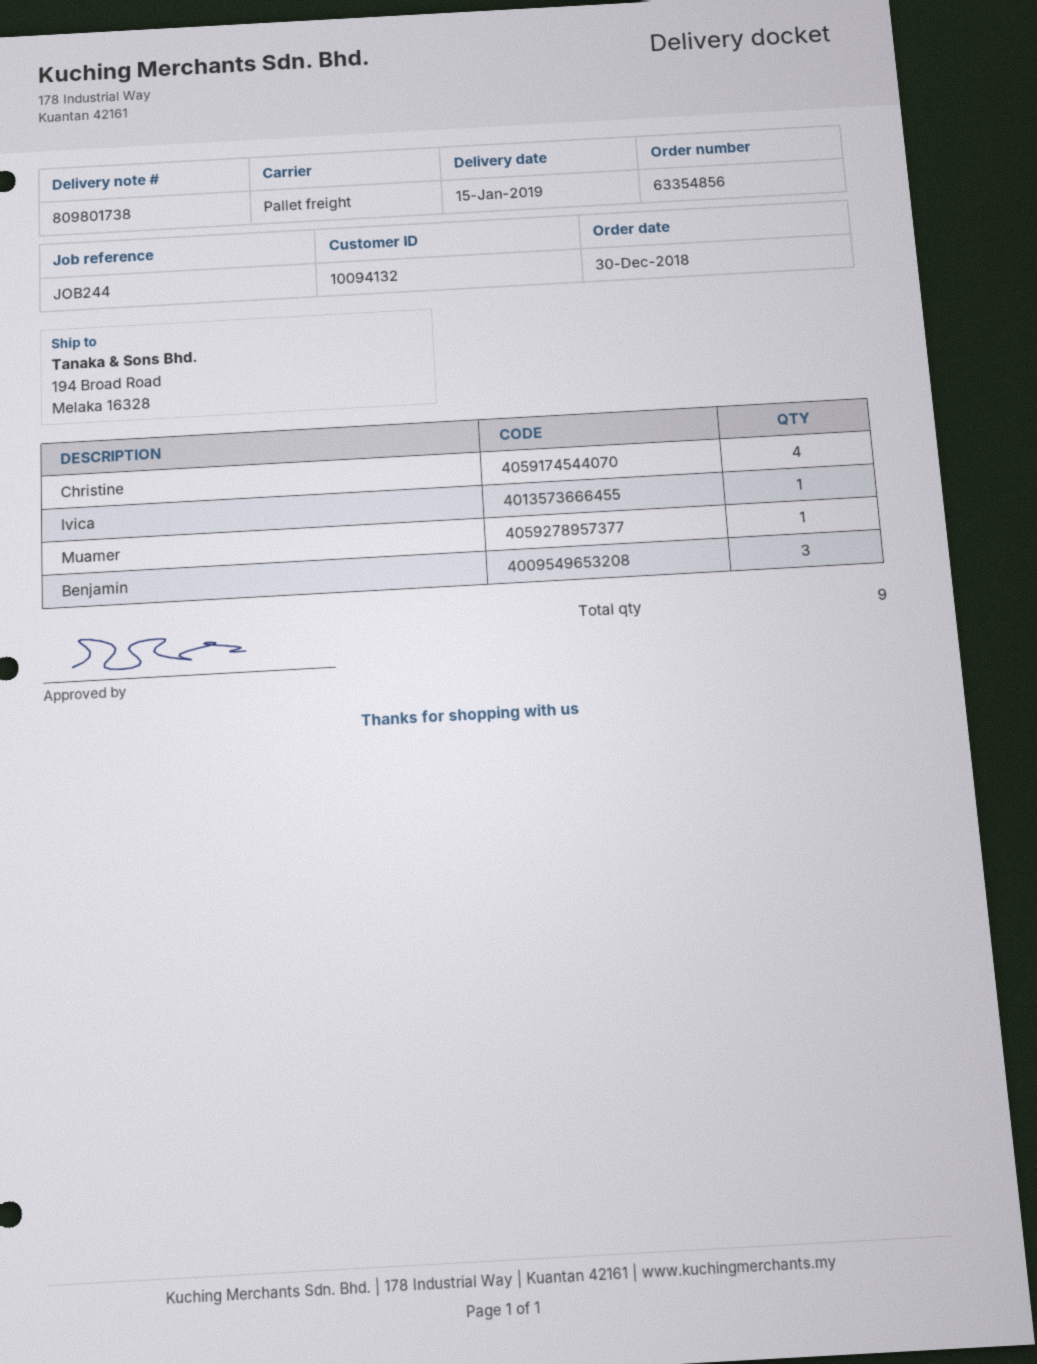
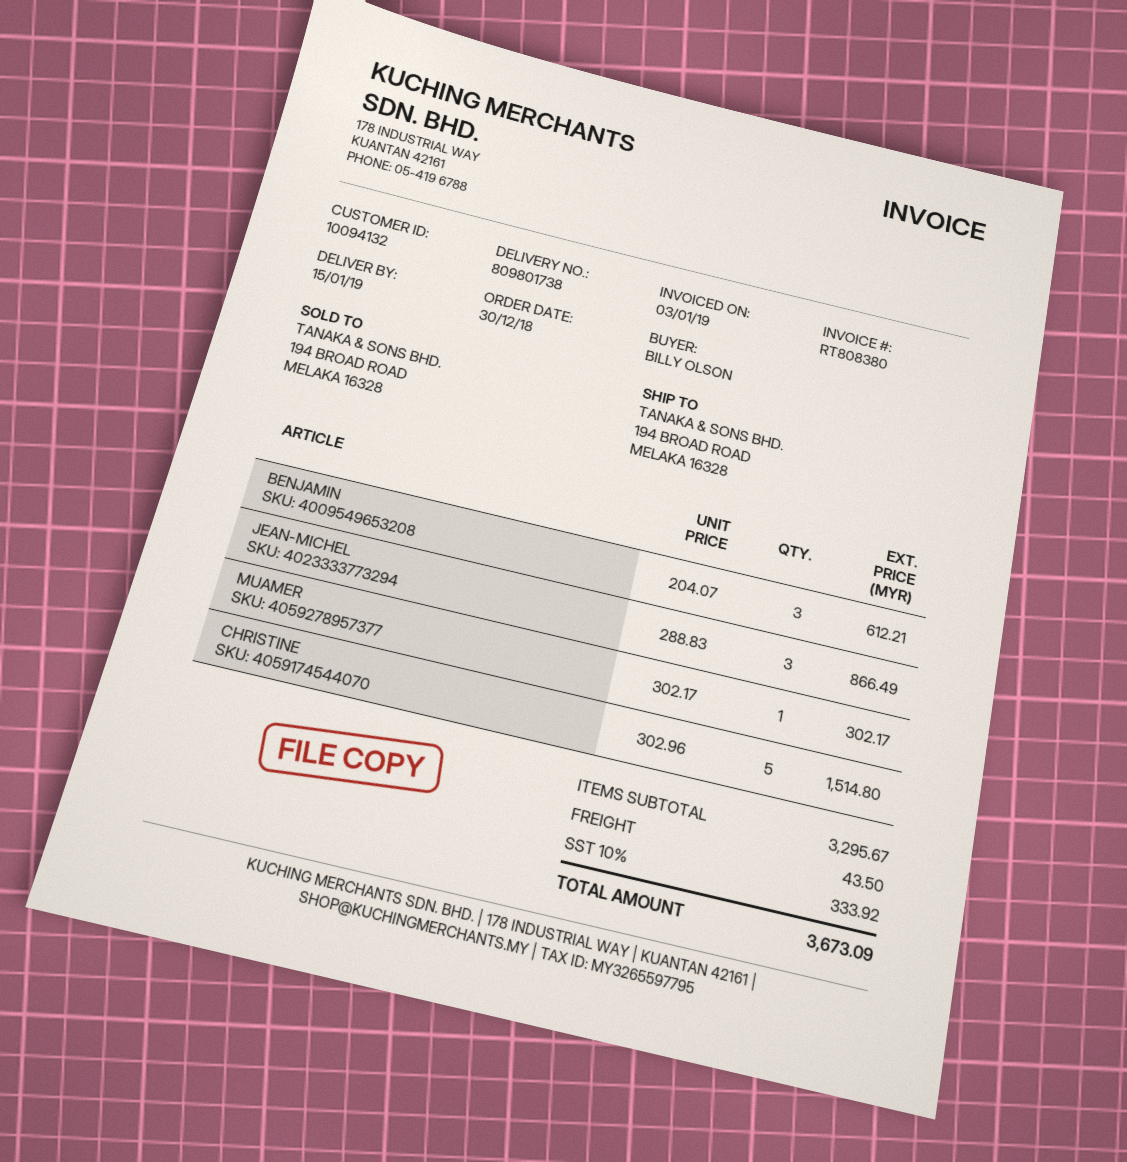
Christine: 4 -> 5
Ivica: 1 -> none
JEAN-MICHEL: none -> 3

